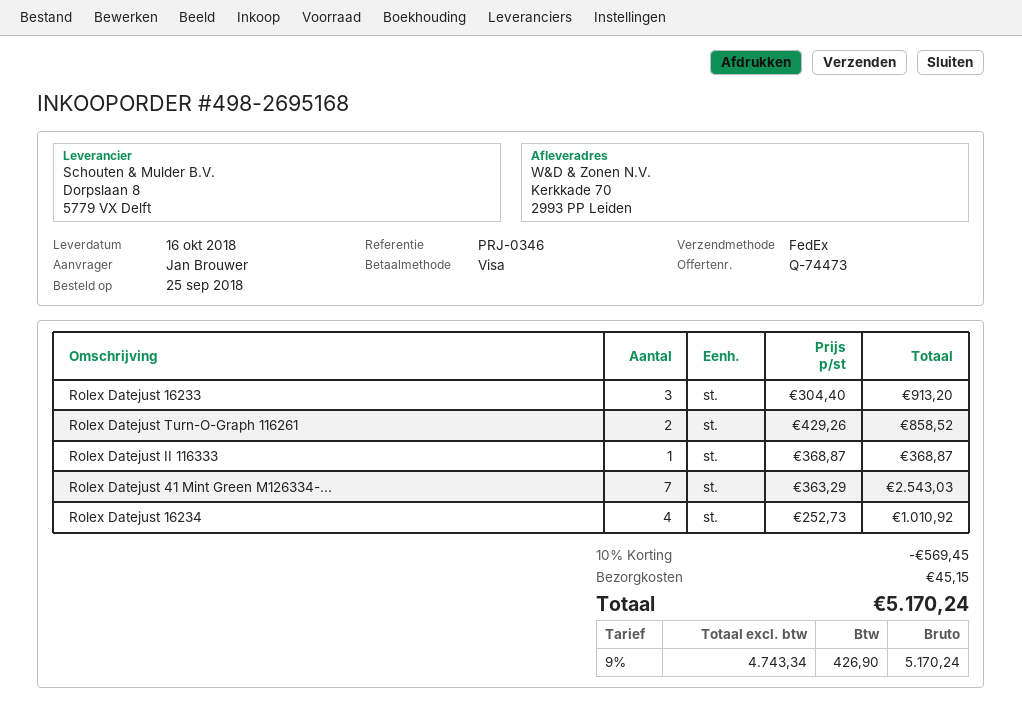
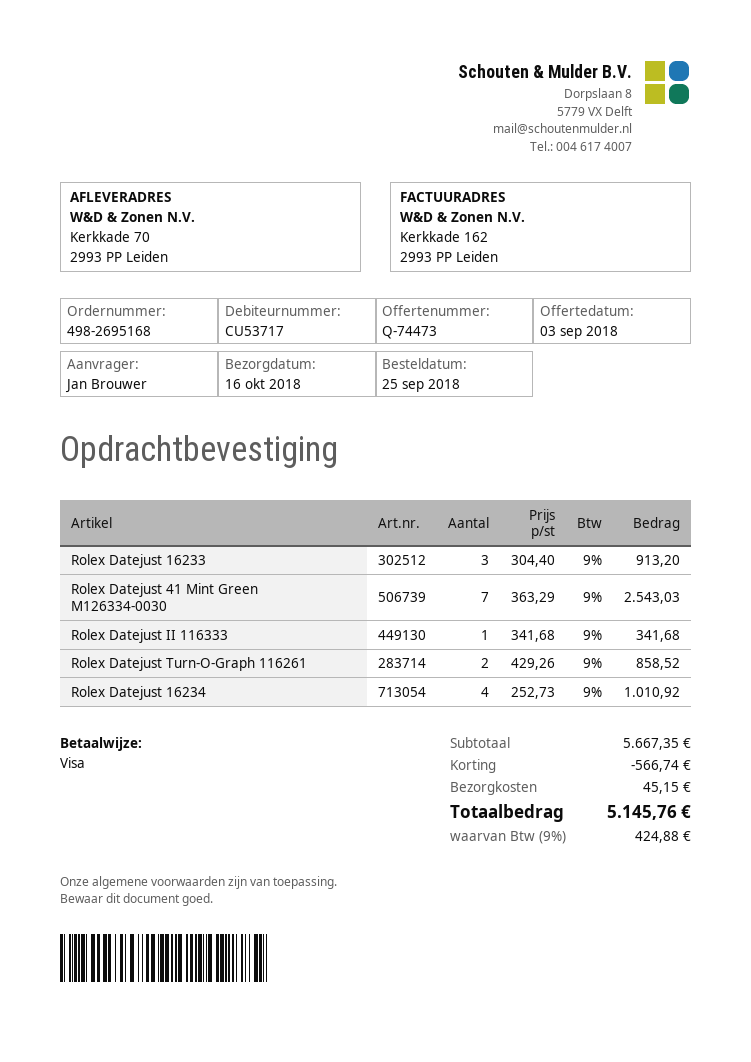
Rolex Datejust II 116333: 1 x 368.87 = 368.87 -> 1 x 341.68 = 341.68
discount: 569.45 -> 566.74
tax: 9% = 426.90 -> 9% = 424.88
total: 5170.24 -> 5145.76

